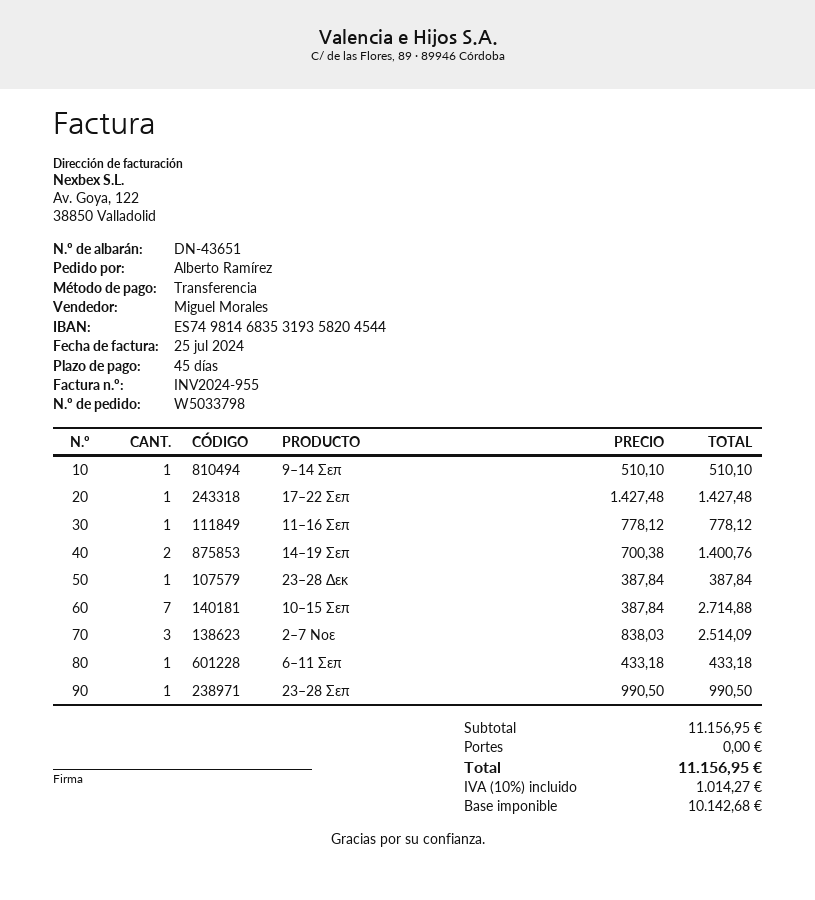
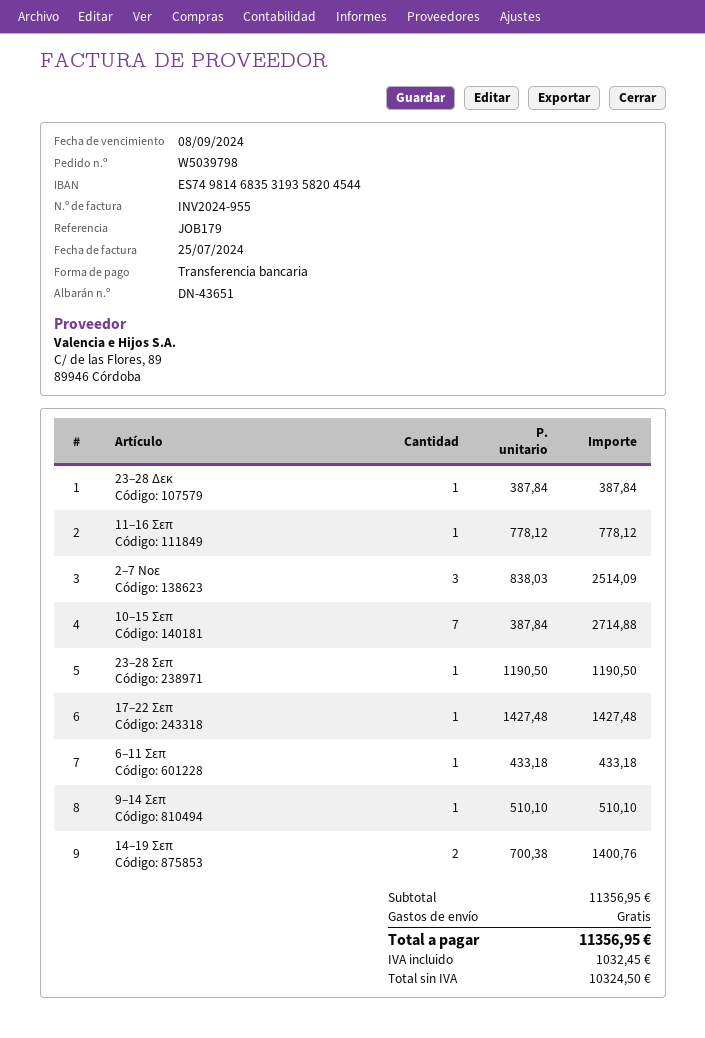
order number: W5033798 -> W5039798
23–28 Σεπ: 1 x 990.50 = 990.50 -> 1 x 1190.50 = 1190.50
subtotal: 11156.95 -> 11356.95
net: 10142.68 -> 10324.50
tax: 1014.27 -> 1032.45
total: 11156.95 -> 11356.95

